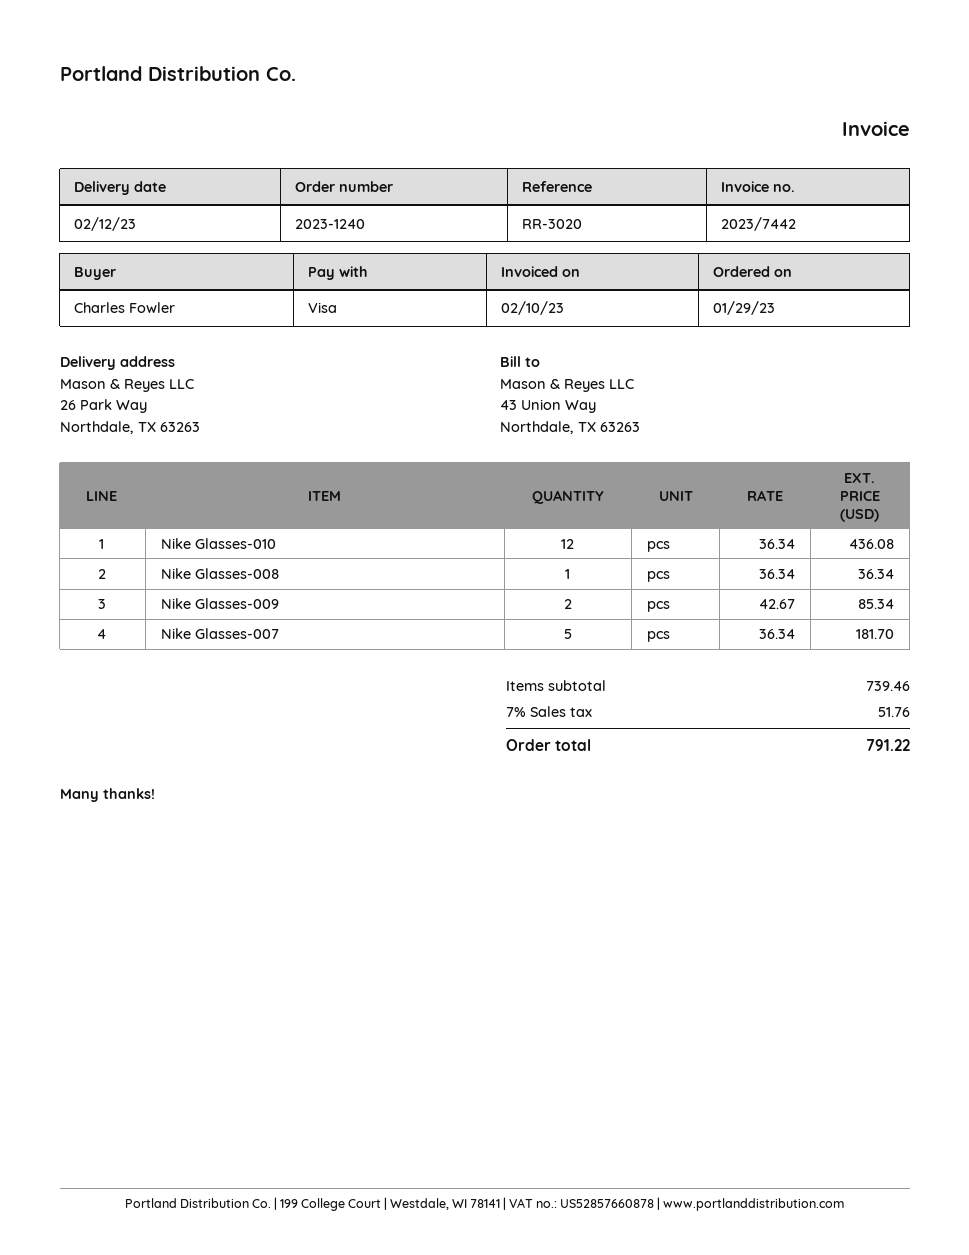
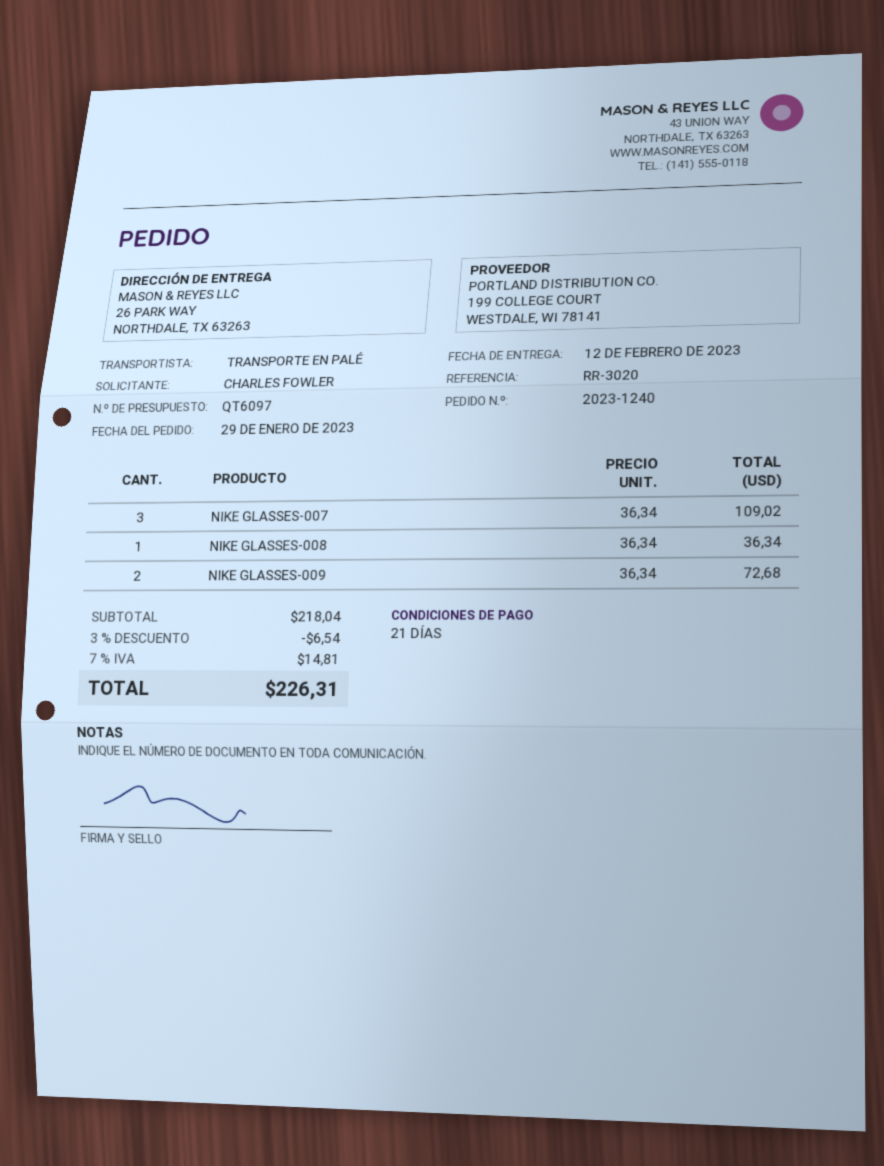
Nike Glasses-010: 12 x 36.34 = 436.08 -> none
Nike Glasses-009: 2 x 42.67 = 85.34 -> 2 x 36.34 = 72.68
Nike Glasses-007: 5 x 36.34 = 181.70 -> 3 x 36.34 = 109.02
subtotal: 739.46 -> 218.04
discount: none -> 3% = 6.54
tax: 7% = 51.76 -> 7% = 14.81
total: 791.22 -> 226.31

